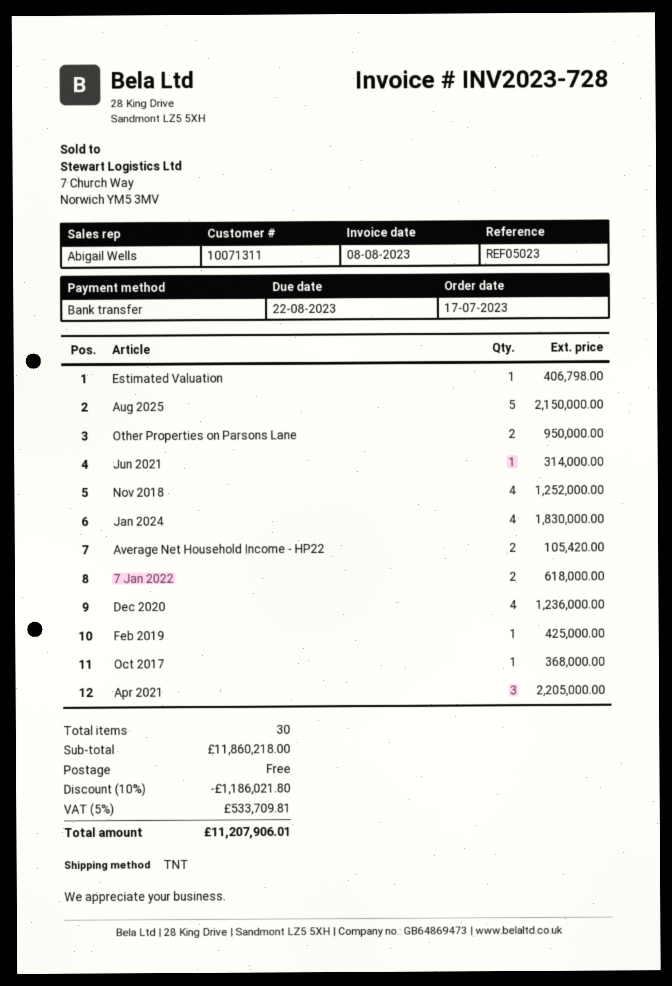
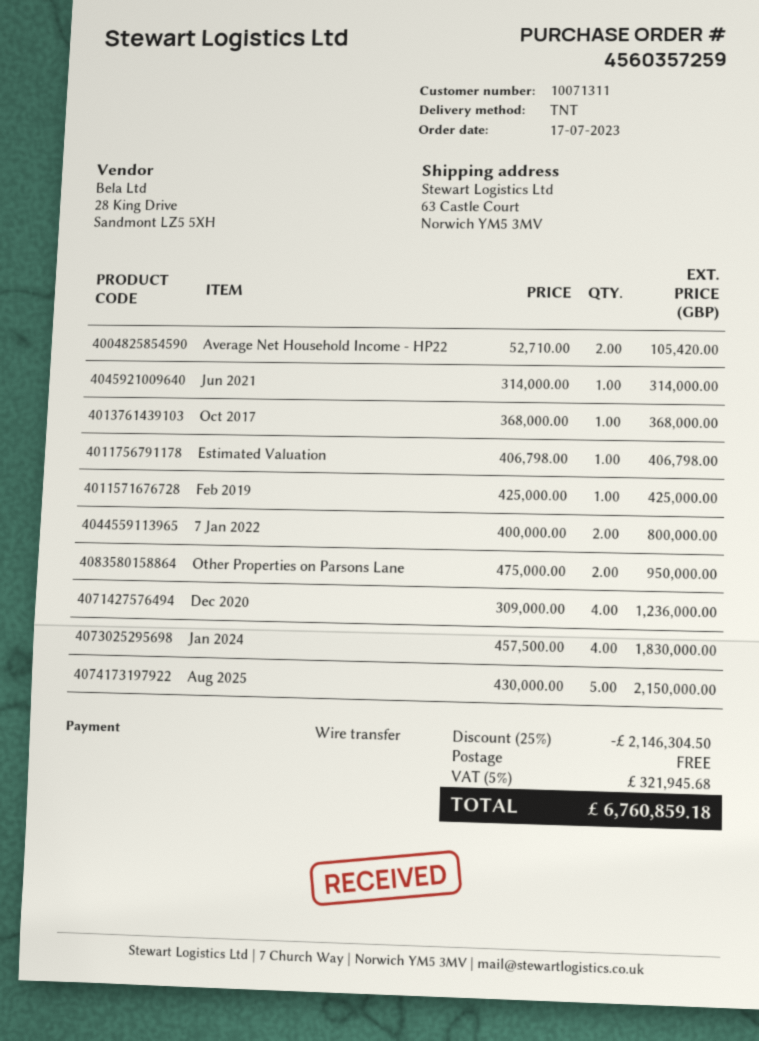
Nov 2018: 4 for 1252000.00 -> none
7 Jan 2022: 2 for 618000.00 -> 2 for 800000.00
Apr 2021: 3 for 2205000.00 -> none
discount: 10% = 1186021.80 -> 25% = 2146304.50
tax: 5% = 533709.81 -> 5% = 321945.68
total: 11207906.01 -> 6760859.18

